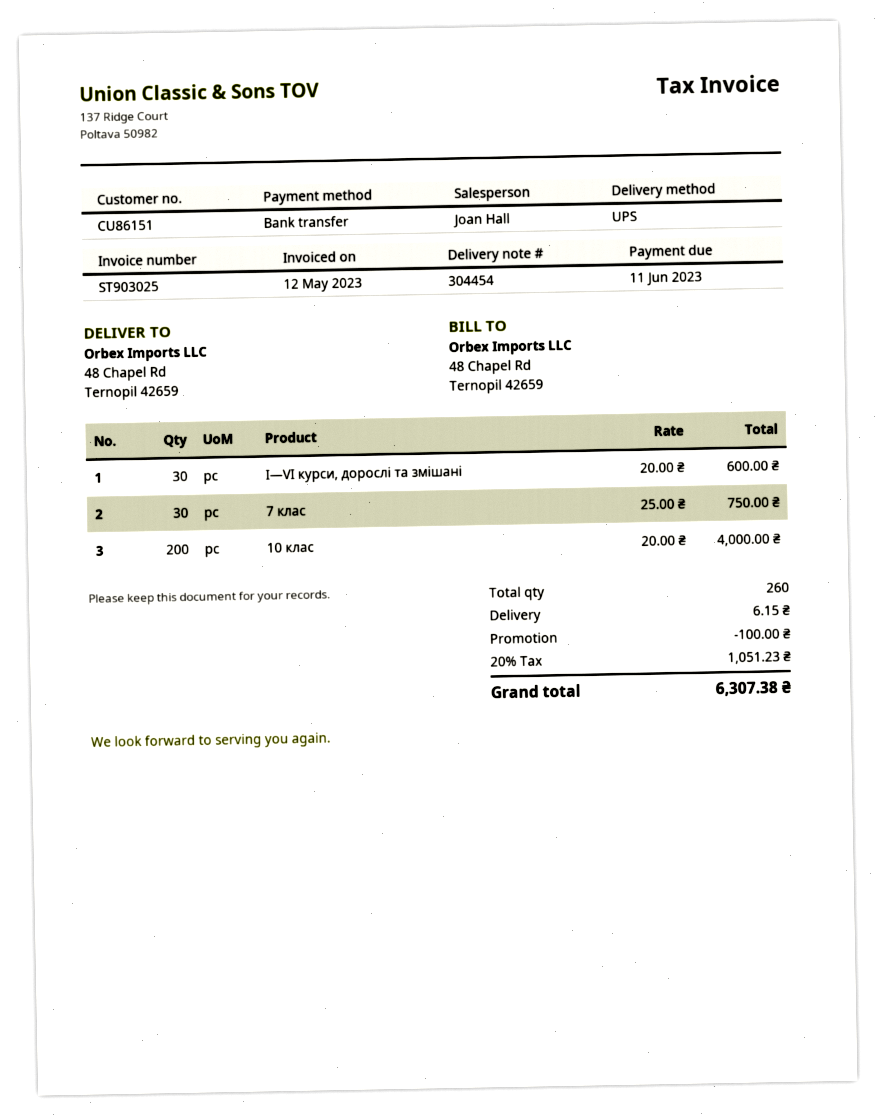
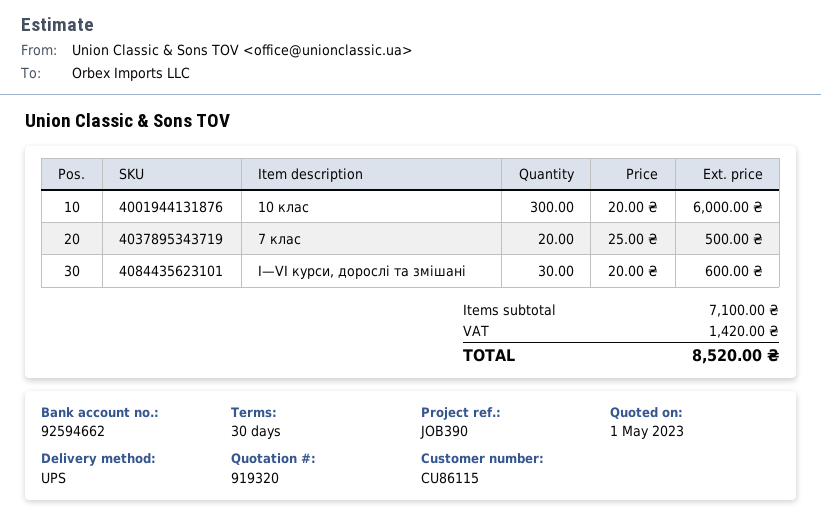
customer number: CU86151 -> CU86115
7 клас: 30 x 25.00 = 750.00 -> 20 x 25.00 = 500.00
10 клас: 200 x 20.00 = 4000.00 -> 300 x 20.00 = 6000.00
discount: 100.00 -> none
shipping: 6.15 -> none
tax: 1051.23 -> 1420.00
total: 6307.38 -> 8520.00

